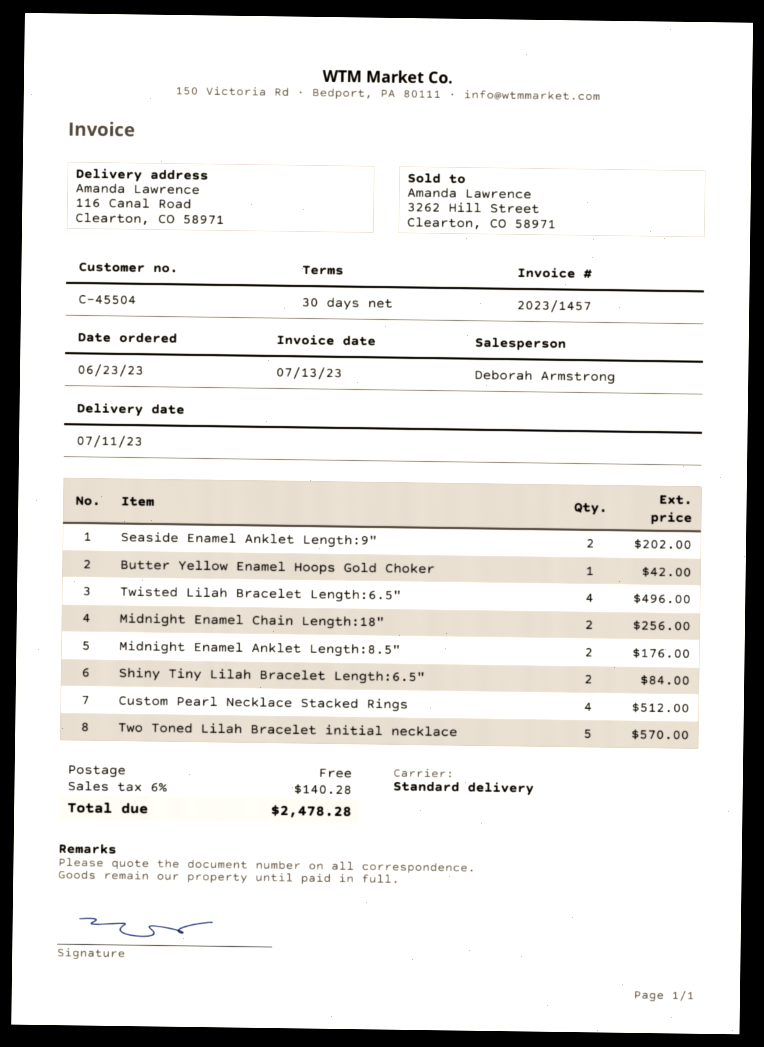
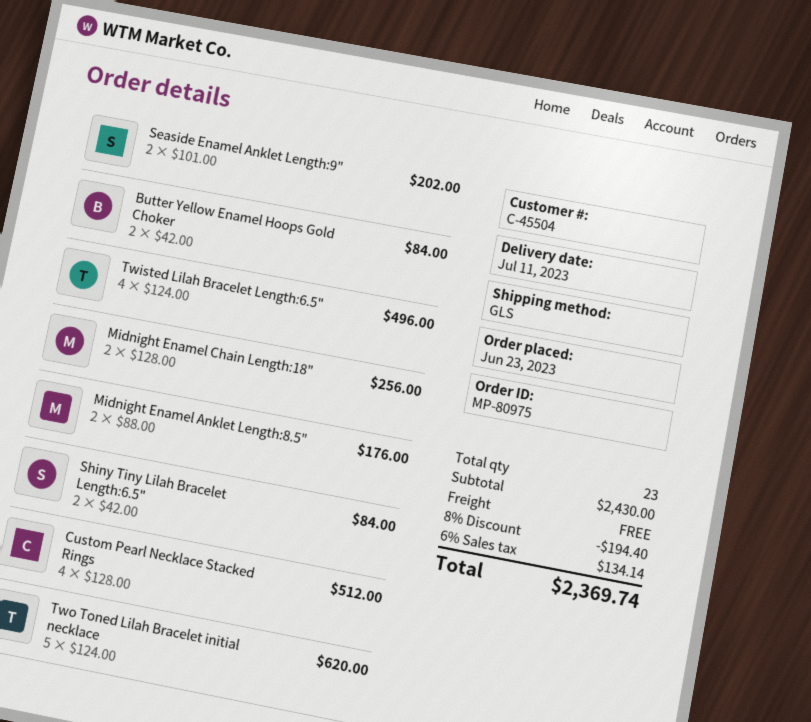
shipping method: standard -> GLS
Butter Yellow Enamel Hoops Gold Choker: 1 for 42.00 -> 2 for 84.00
Two Toned Lilah Bracelet initial necklace: 5 for 570.00 -> 5 for 620.00
discount: none -> 8% = 194.40
tax: 6% = 140.28 -> 6% = 134.14
total: 2478.28 -> 2369.74

